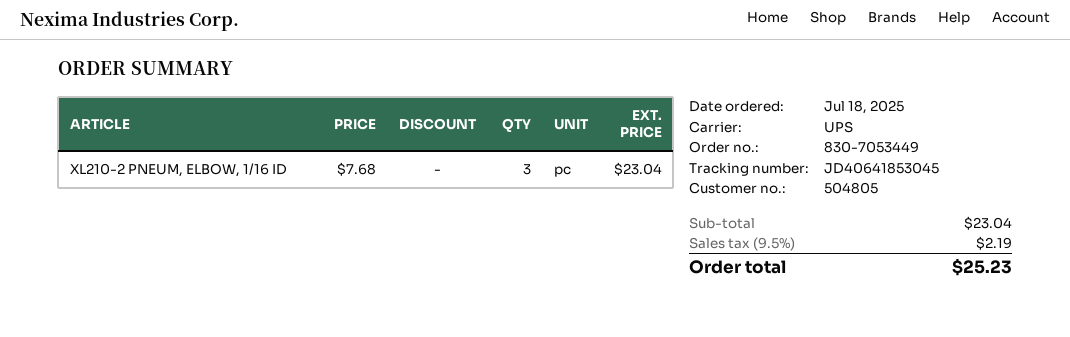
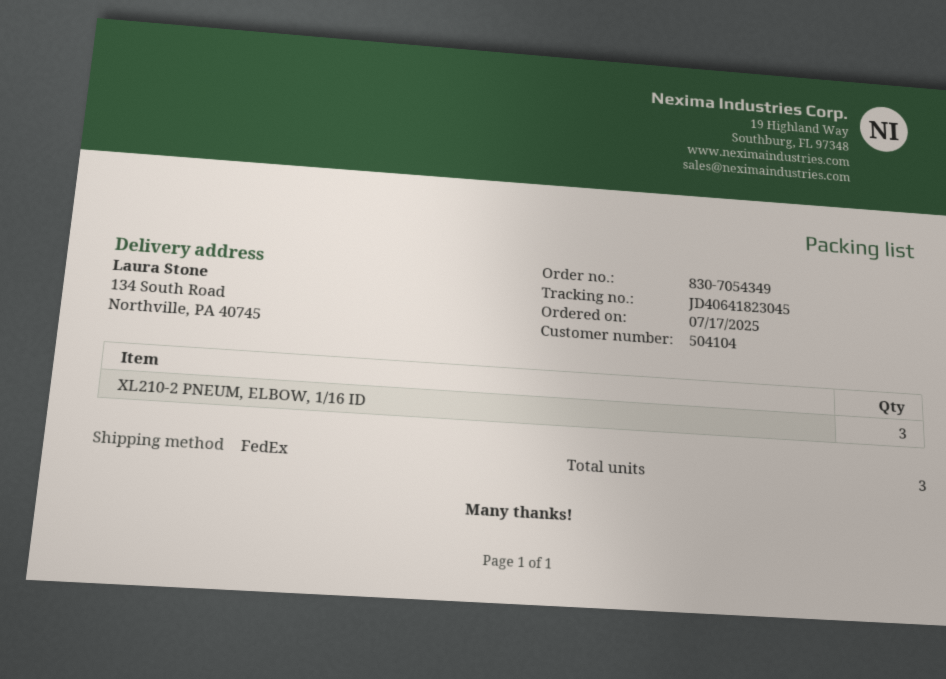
order number: 830-7053449 -> 830-7054349
order date: 2025-07-18 -> 2025-07-17
customer number: 504805 -> 504104
shipping method: UPS -> FedEx
tracking number: JD40641853045 -> JD40641823045

